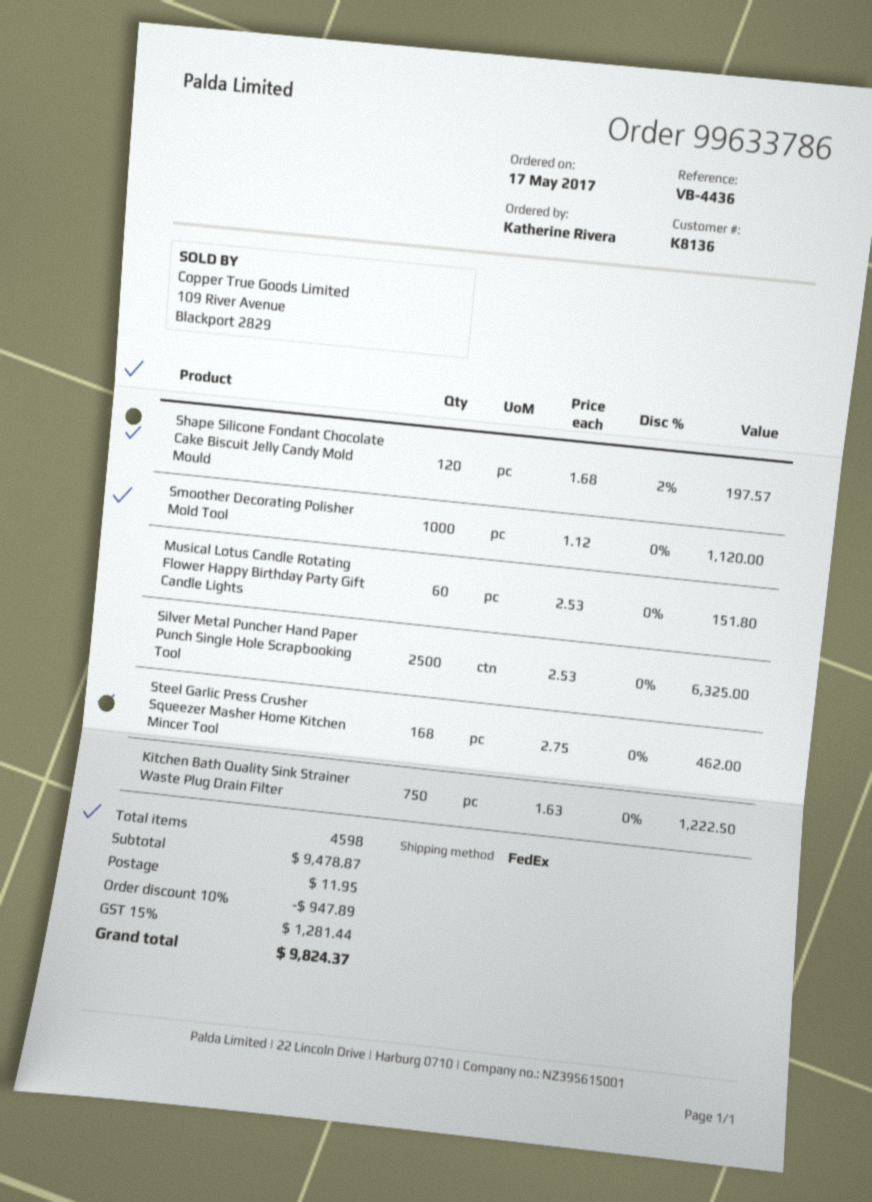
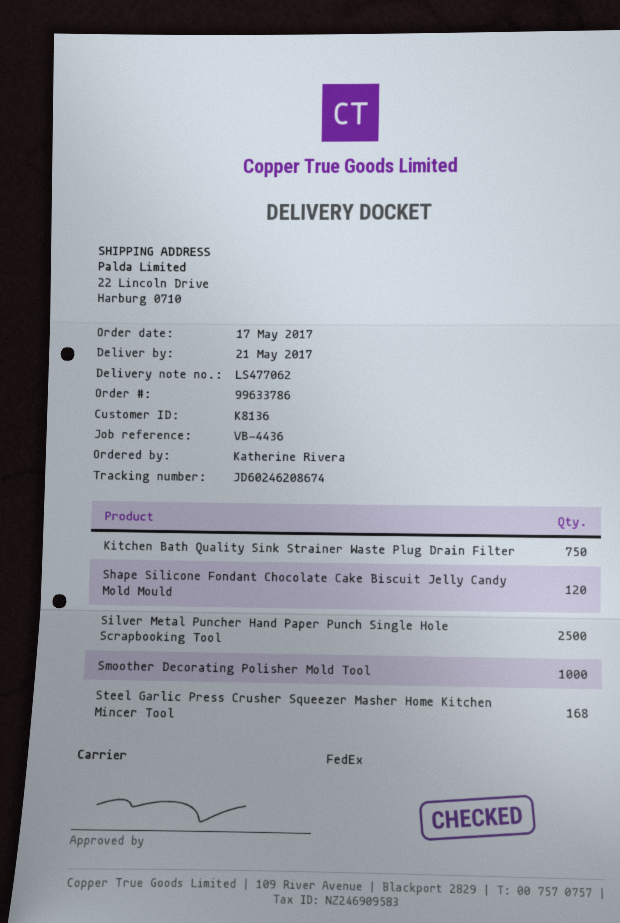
Musical Lotus Candle Rotating Flower Happy Birthday Party Gift Candle Lights: 60 -> none

